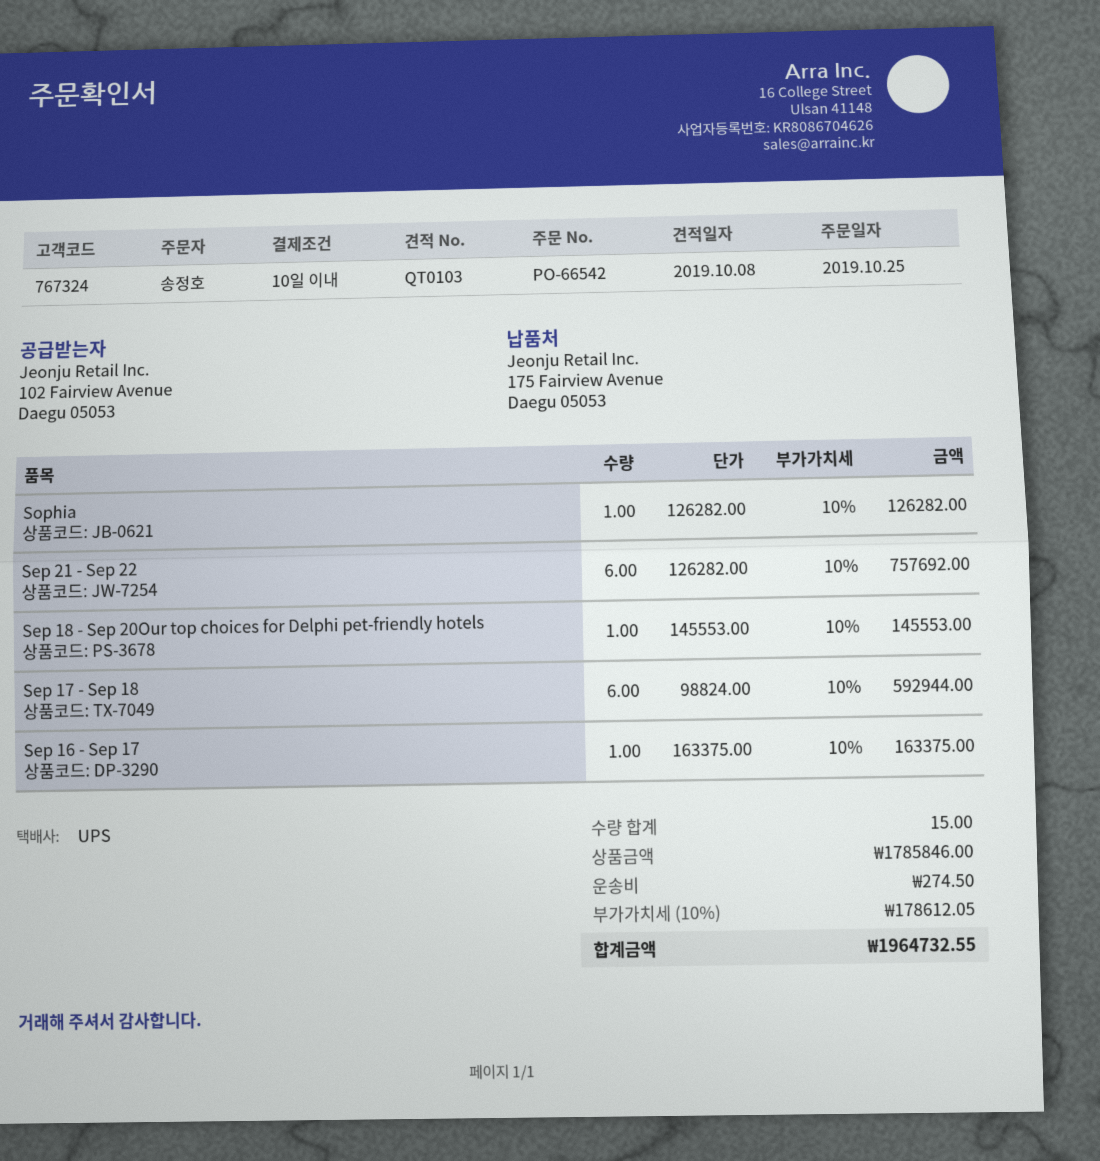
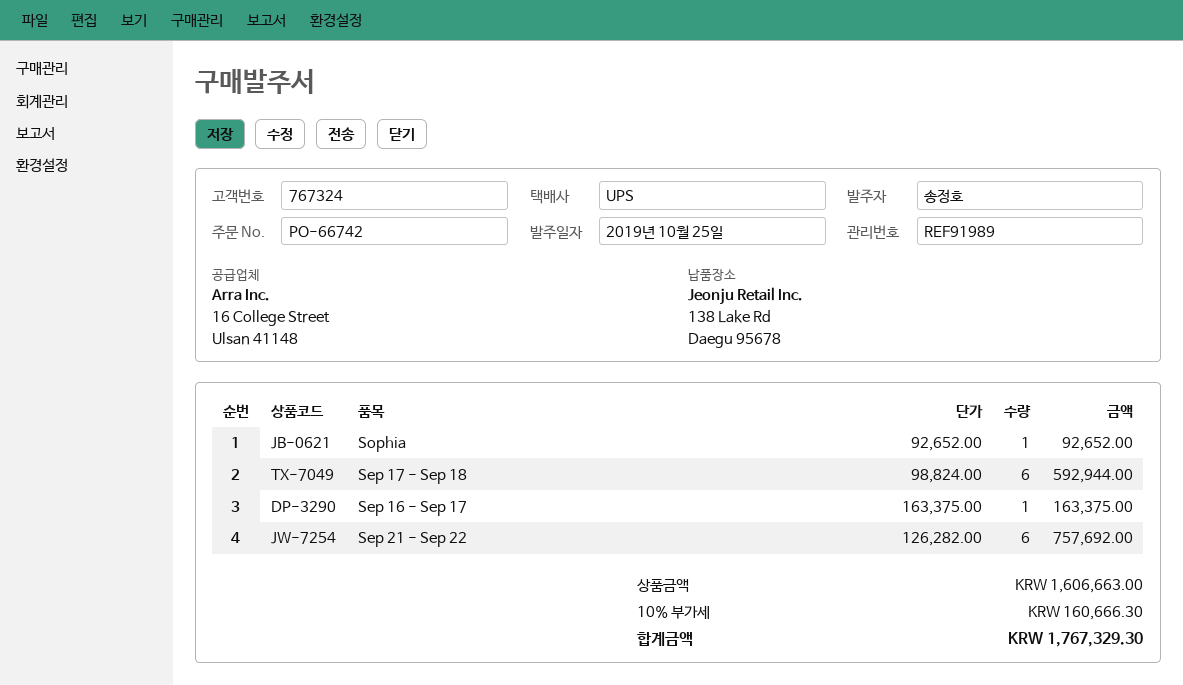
order number: PO-66542 -> PO-66742
ship to: 175 Fairview Avenue, Daegu 05053 -> 138 Lake Rd, Daegu 95678
Sophia: 1 x 126282.00 = 126282.00 -> 1 x 92652.00 = 92652.00
Sep 18 - Sep 20Our top choices for Delphi pet-friendly hotels: 1 x 145553.00 = 145553.00 -> none
subtotal: 1785846.00 -> 1606663.00
shipping: 274.50 -> none
tax: 10% = 178612.05 -> 10% = 160666.30
total: 1964732.55 -> 1767329.30

